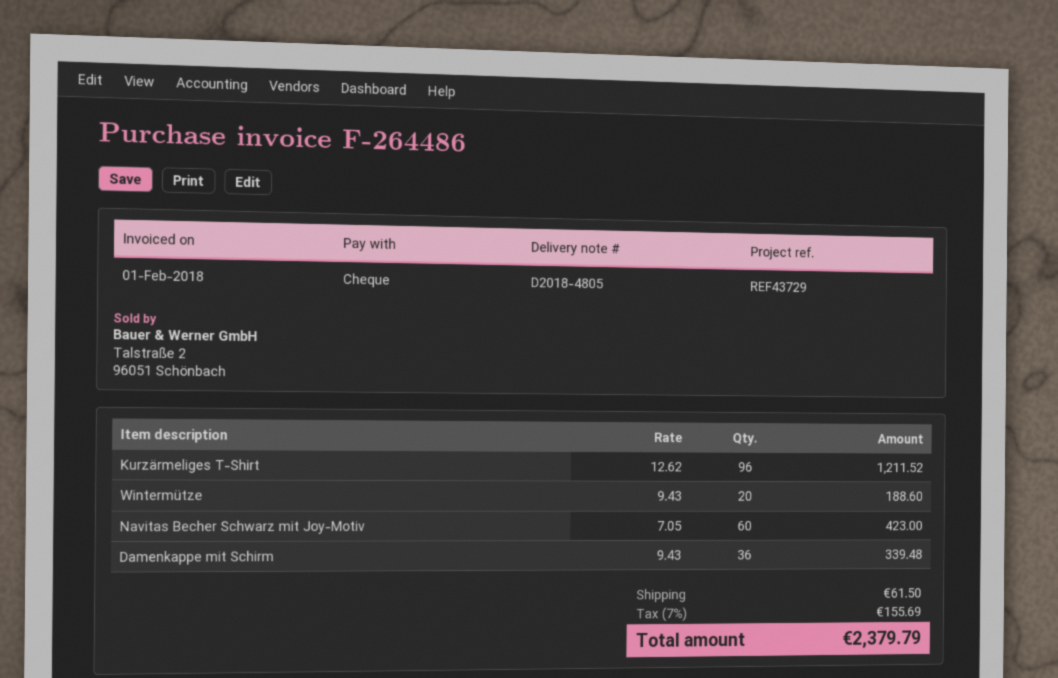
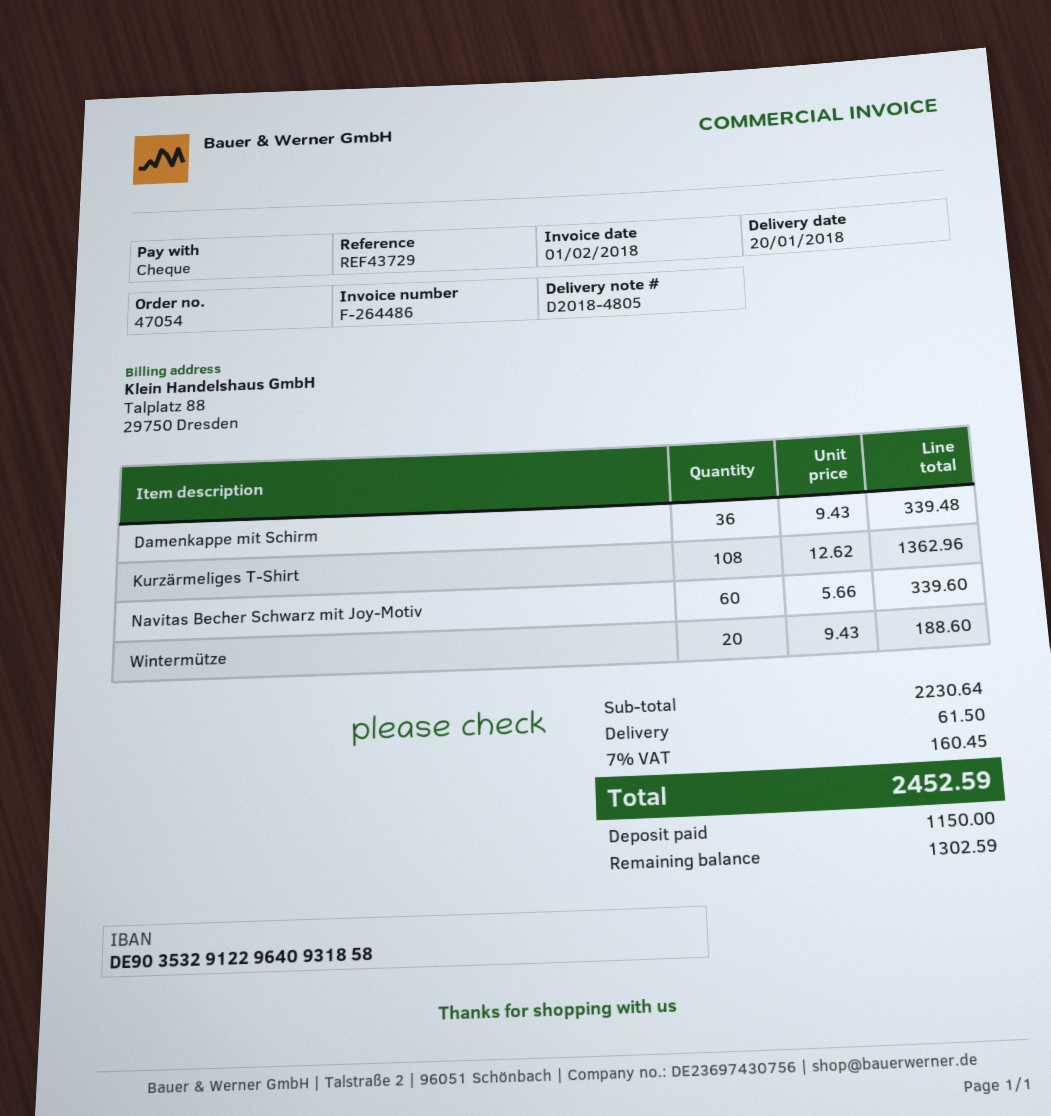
Kurzärmeliges T-Shirt: 96 x 12.62 = 1211.52 -> 108 x 12.62 = 1362.96
Navitas Becher Schwarz mit Joy-Motiv: 60 x 7.05 = 423.00 -> 60 x 5.66 = 339.60
tax: 7% = 155.69 -> 7% = 160.45
total: 2379.79 -> 2452.59

